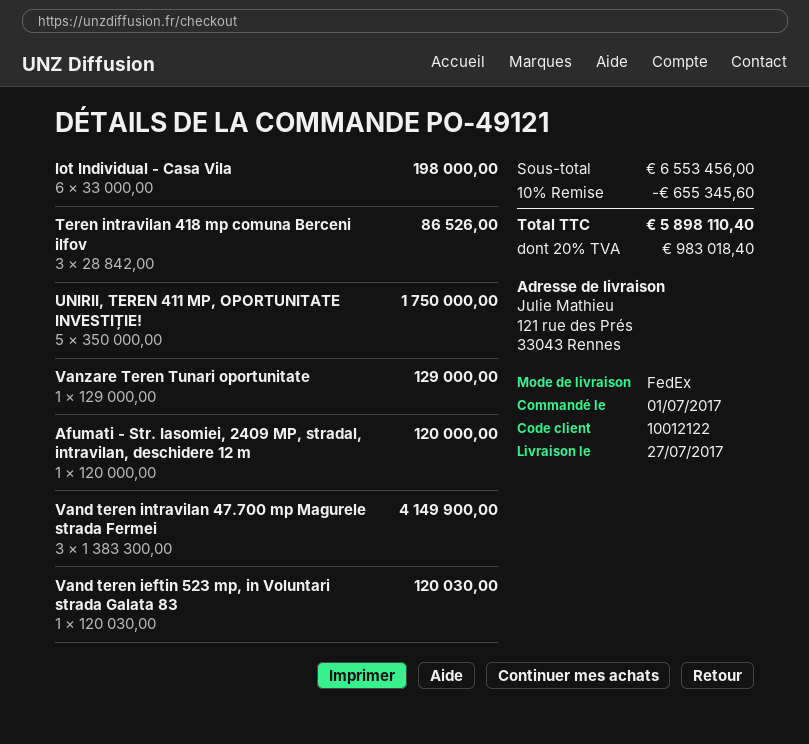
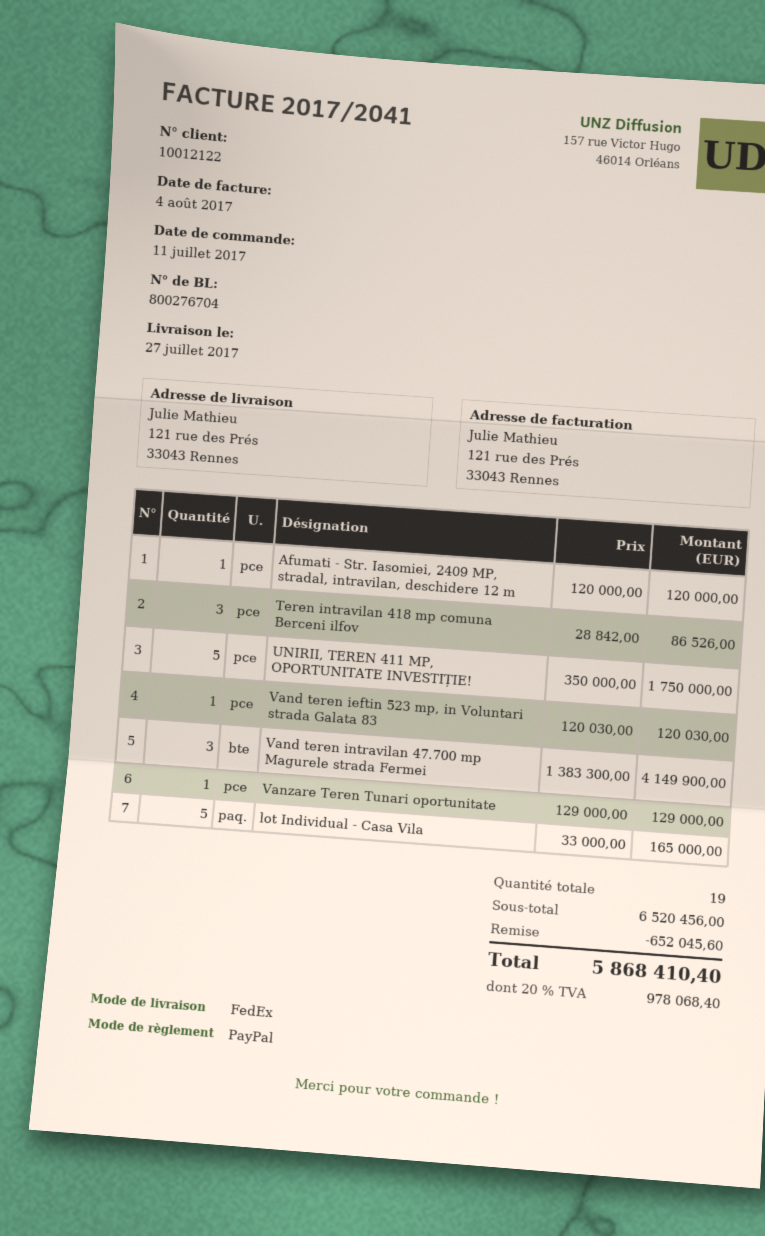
order date: 2017-07-01 -> 2017-07-11
lot Individual - Casa Vila: 6 x 33000.00 = 198000.00 -> 5 x 33000.00 = 165000.00
subtotal: 6553456.00 -> 6520456.00
discount: 655345.60 -> 652045.60
tax: 20% = 983018.40 -> 20% = 978068.40
total: 5898110.40 -> 5868410.40

